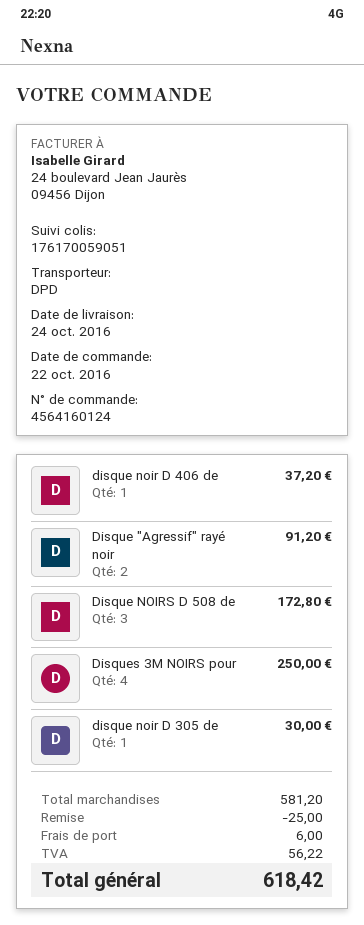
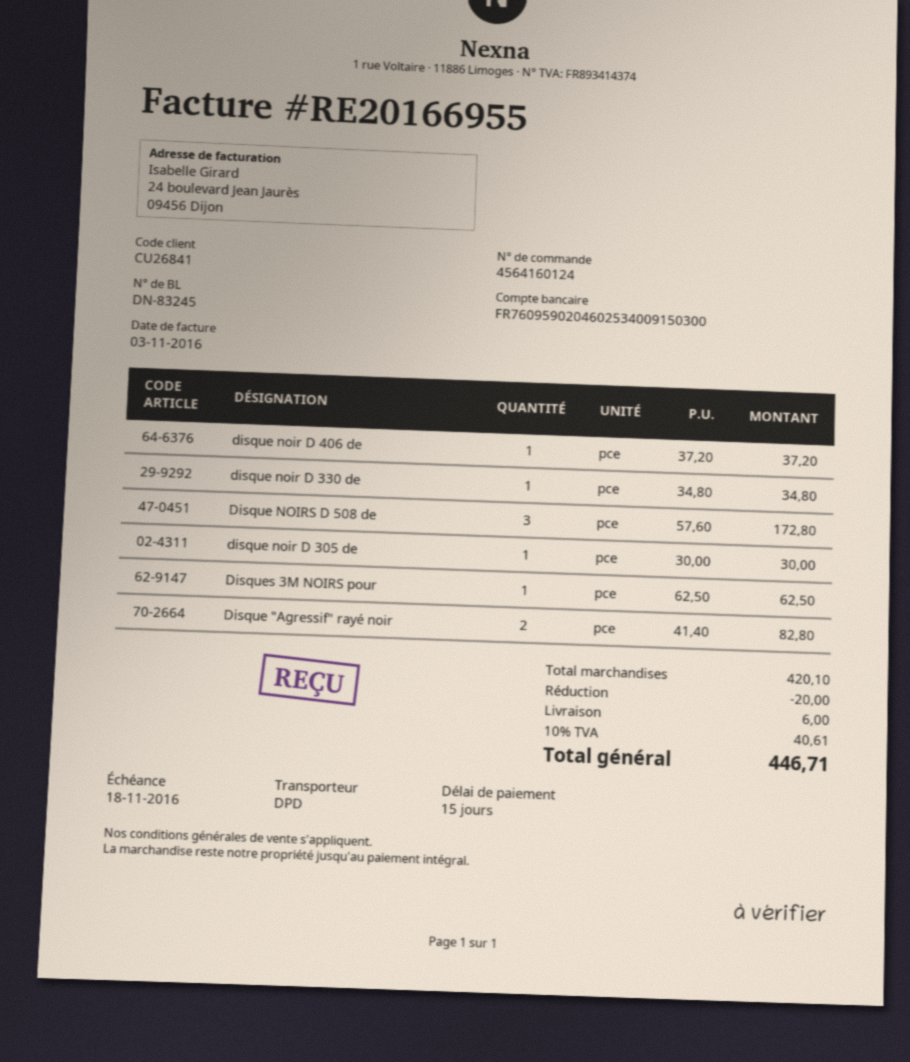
Disque "Agressif" rayé noir: 2 for 91.20 -> 2 for 82.80
Disques 3M NOIRS pour: 4 for 250.00 -> 1 for 62.50
disque noir D 330 de: none -> 1 for 34.80
subtotal: 581.20 -> 420.10
discount: 25.00 -> 20.00
tax: 56.22 -> 40.61
total: 618.42 -> 446.71

